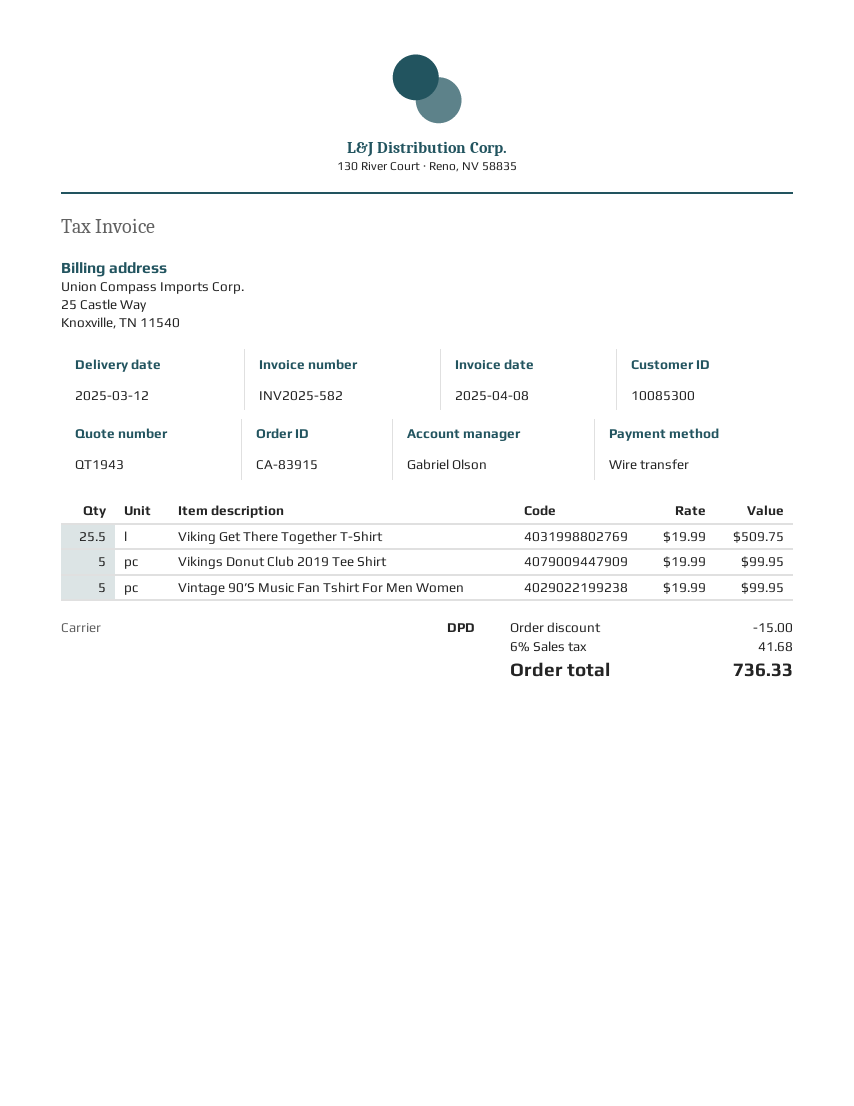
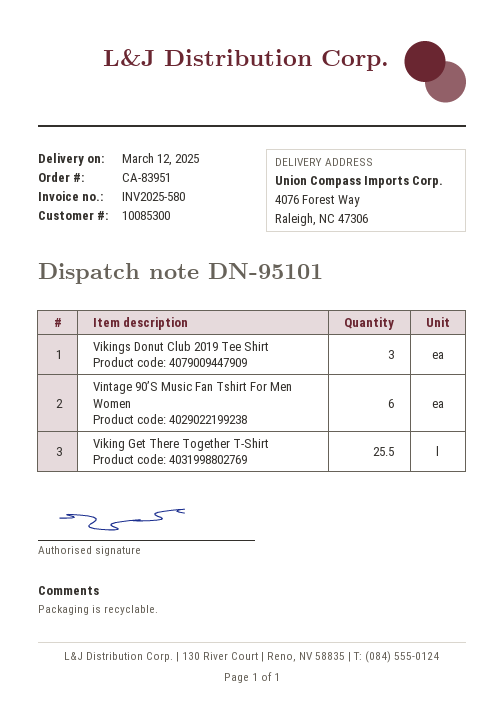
order number: CA-83915 -> CA-83951
invoice number: INV2025-582 -> INV2025-580
Vikings Donut Club 2019 Tee Shirt: 5 -> 3
Vintage 90’S Music Fan Tshirt For Men Women: 5 -> 6

